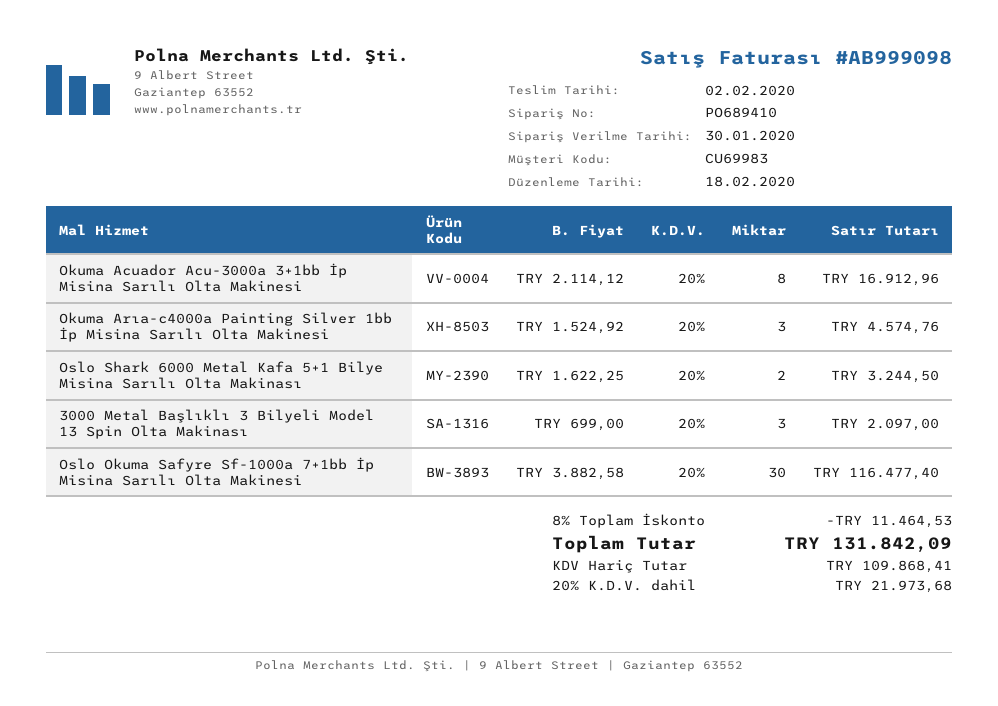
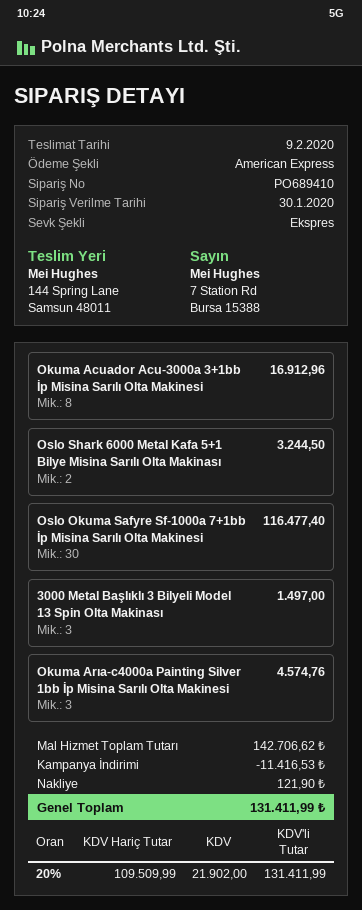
delivery date: 2020-02-02 -> 2020-02-09
3000 Metal Başlıklı 3 Bilyeli Model 13 Spin Olta Makinası: 3 for 2097.00 -> 3 for 1497.00
discount: 11464.53 -> 11416.53
shipping: none -> 121.90
net: 109868.41 -> 109509.99
tax: 20% = 21973.68 -> 20% = 21902.00
total: 131842.09 -> 131411.99

